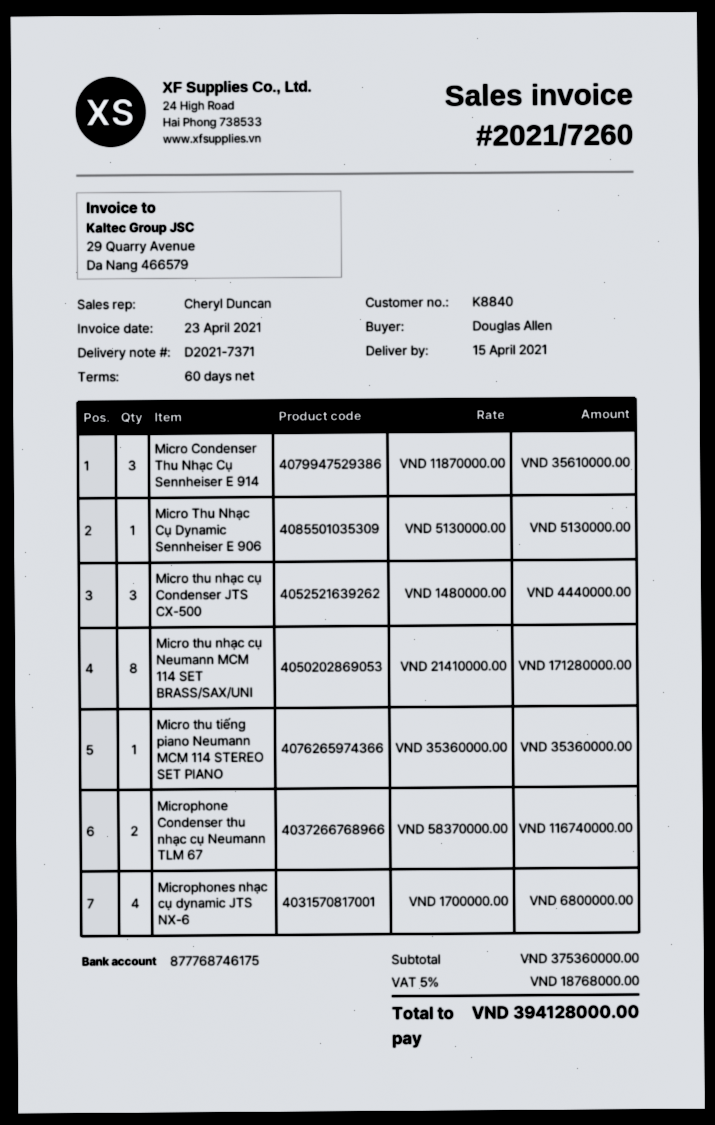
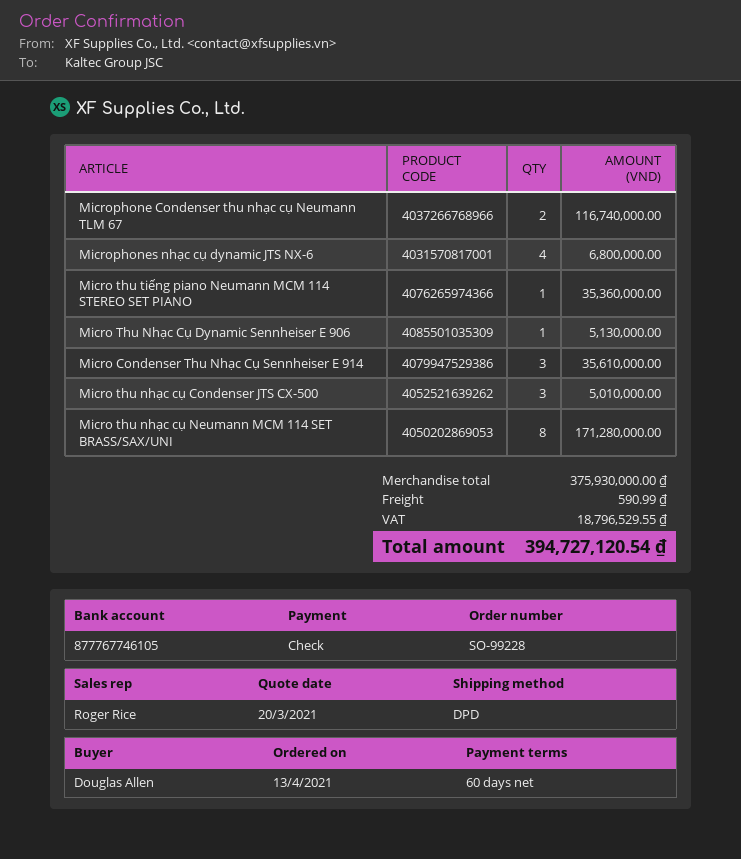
sales rep: Cheryl Duncan -> Roger Rice
bank account: 877768746175 -> 877767746105
Micro thu nhạc cụ Condenser JTS CX-500: 3 for 4440000.00 -> 3 for 5010000.00
subtotal: 375360000.00 -> 375930000.00
shipping: none -> 590.99
tax: 18768000.00 -> 18796529.55
total: 394128000.00 -> 394727120.54

